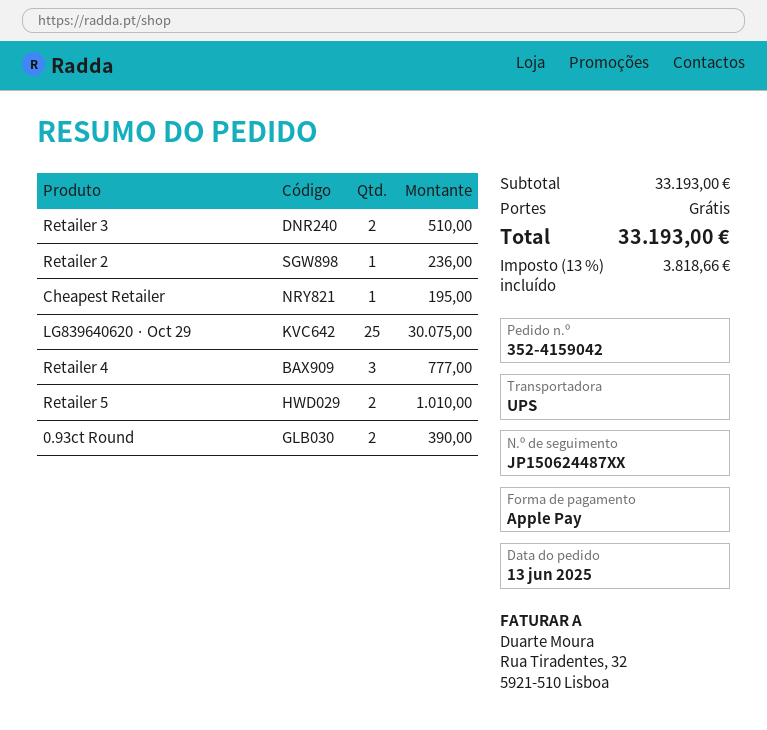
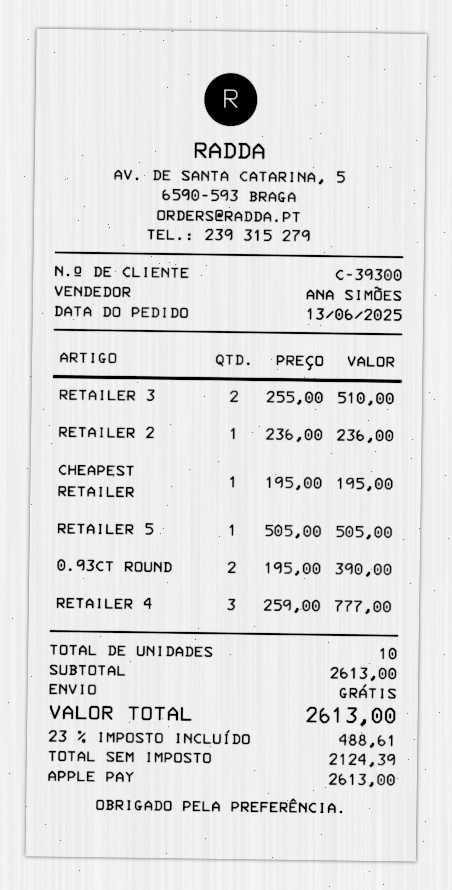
LG839640620 · Oct 29: 25 for 30075.00 -> none
Retailer 5: 2 for 1010.00 -> 1 for 505.00
subtotal: 33193.00 -> 2613.00
tax: 13% = 3818.66 -> 23% = 488.61
total: 33193.00 -> 2613.00

